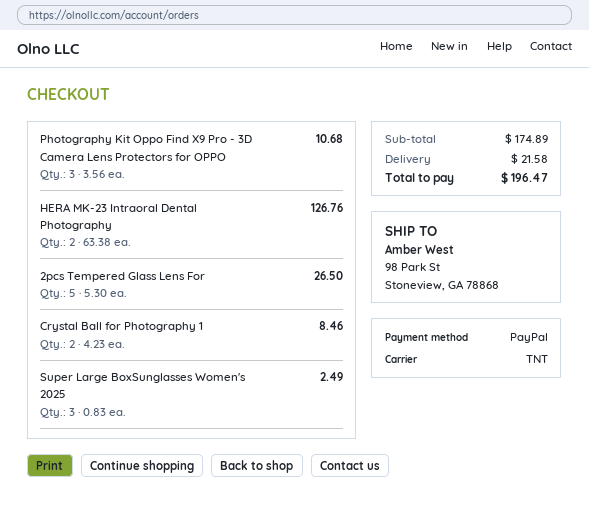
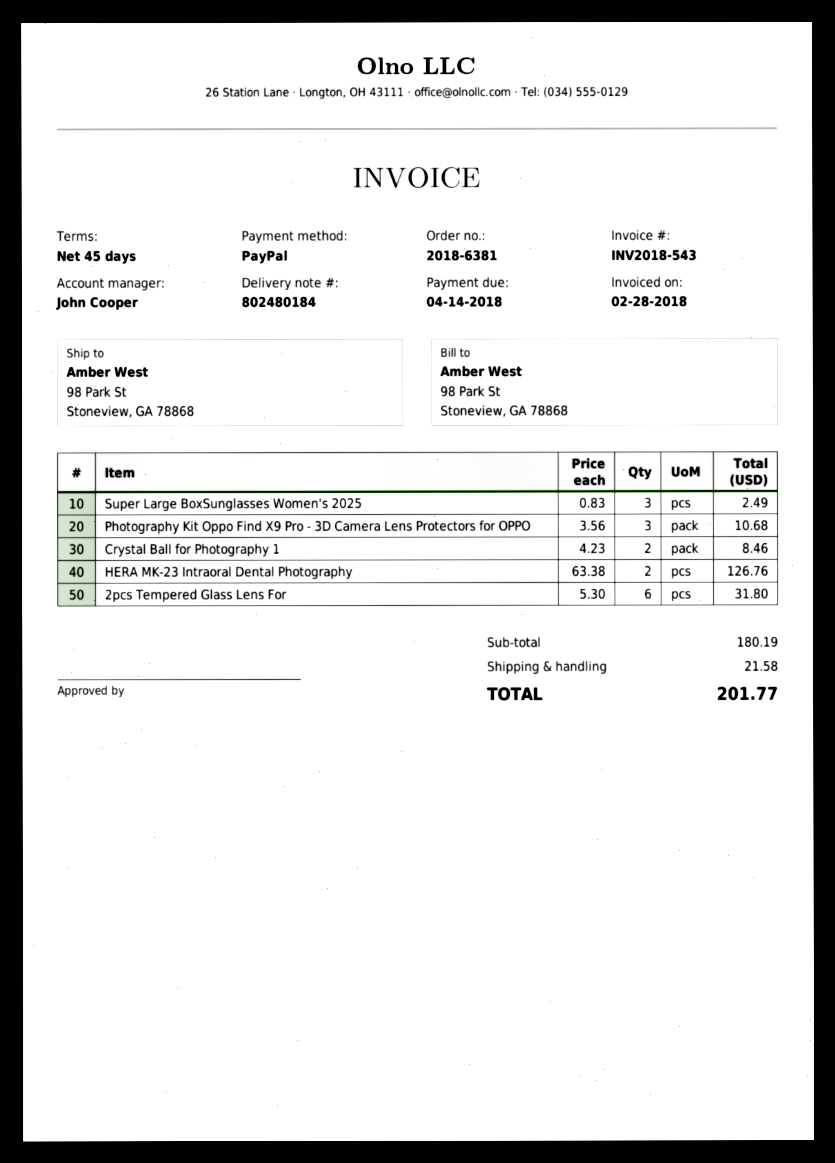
2pcs Tempered Glass Lens For: 5 x 5.30 = 26.50 -> 6 x 5.30 = 31.80
subtotal: 174.89 -> 180.19
total: 196.47 -> 201.77

